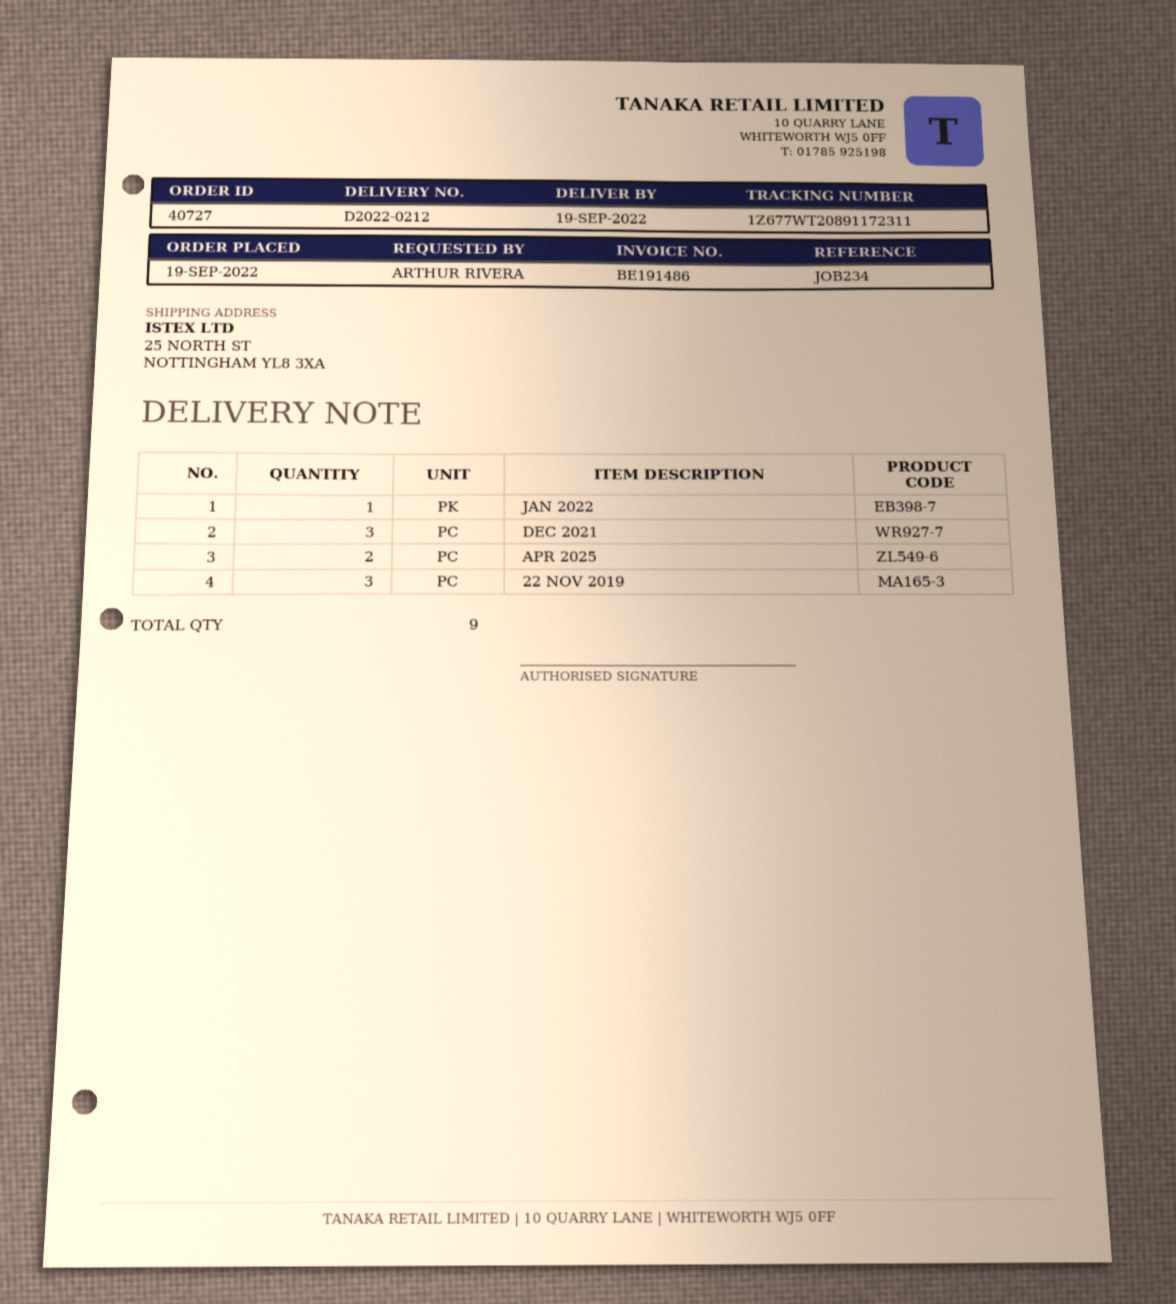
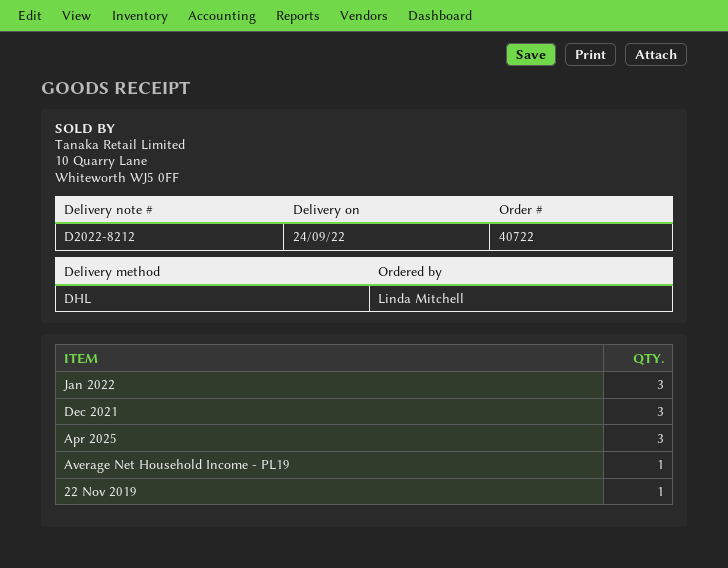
order number: 40727 -> 40722
delivery note number: D2022-0212 -> D2022-8212
delivery date: 2022-09-19 -> 2022-09-24
ordered by: ARTHUR RIVERA -> Linda Mitchell
JAN 2022: 1 -> 3
APR 2025: 2 -> 3
22 NOV 2019: 3 -> 1
Average Net Household Income - PL19: none -> 1

